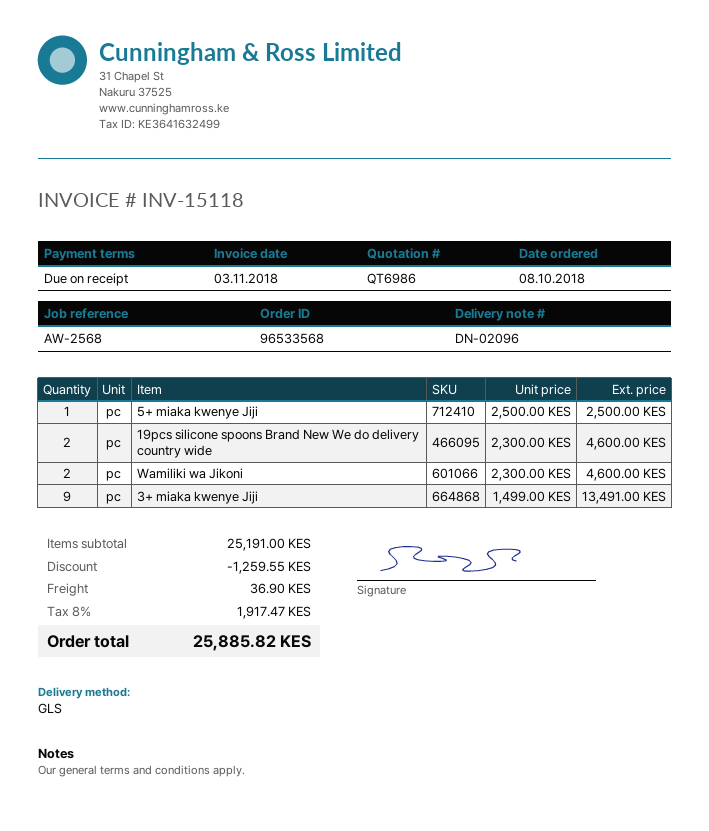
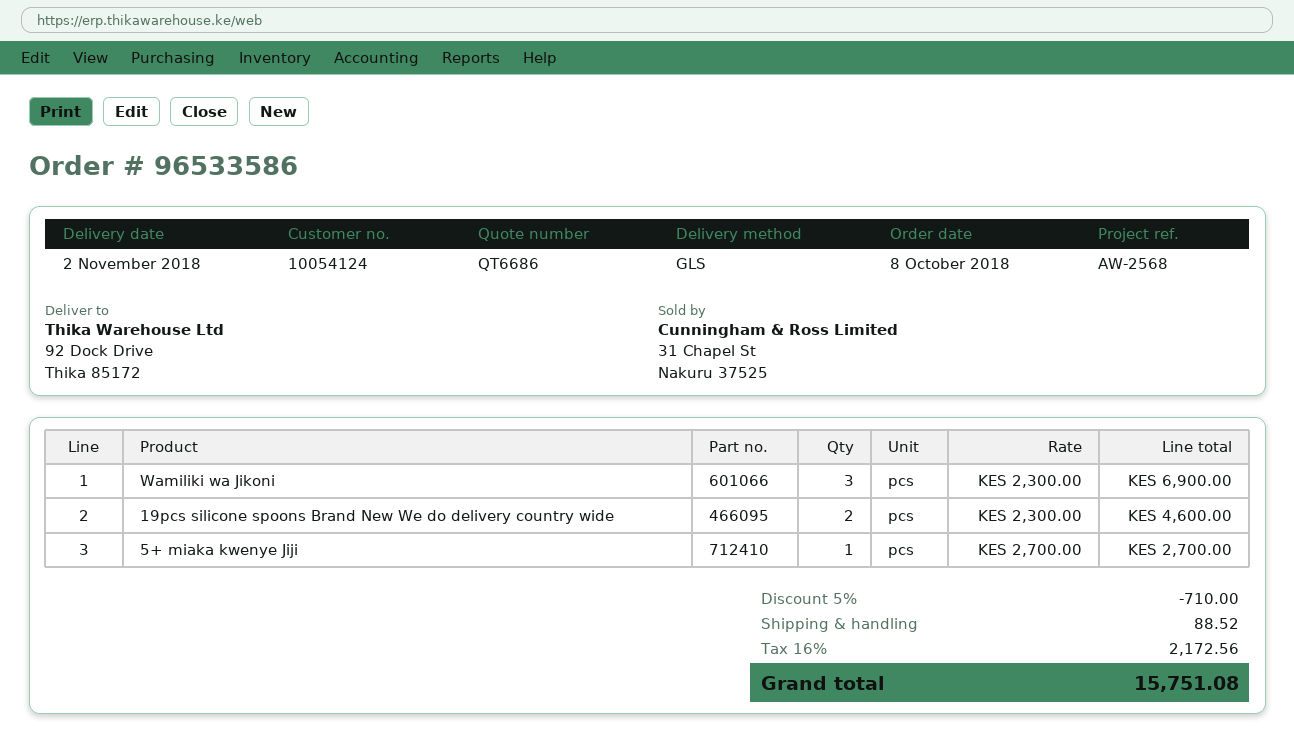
quote number: QT6986 -> QT6686
order number: 96533568 -> 96533586
5+ miaka kwenye Jiji: 1 x 2500.00 = 2500.00 -> 1 x 2700.00 = 2700.00
Wamiliki wa Jikoni: 2 x 2300.00 = 4600.00 -> 3 x 2300.00 = 6900.00
3+ miaka kwenye Jiji: 9 x 1499.00 = 13491.00 -> none
discount: 1259.55 -> 710.00
shipping: 36.90 -> 88.52
tax: 8% = 1917.47 -> 16% = 2172.56
total: 25885.82 -> 15751.08

